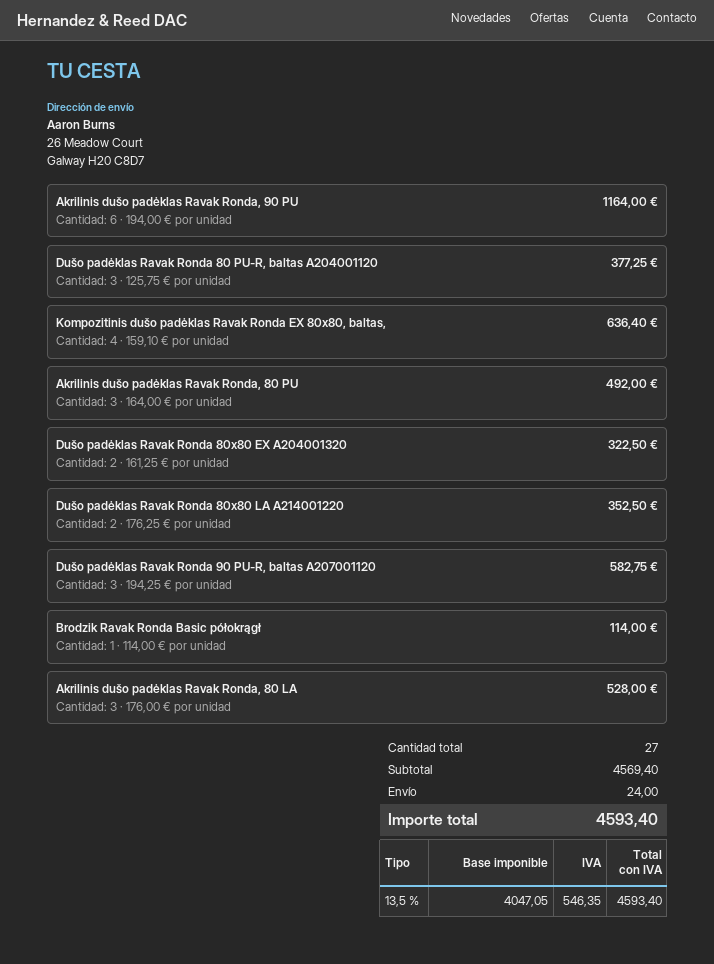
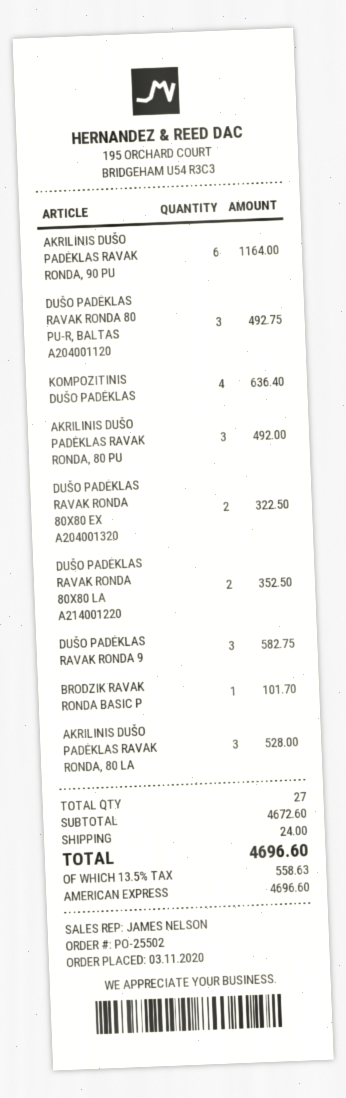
Dušo padėklas Ravak Ronda 80 PU-R, baltas A204001120: 3 for 377.25 -> 3 for 492.75
Brodzik Ravak Ronda Basic półokrągł: 1 for 114.00 -> 1 for 101.70
subtotal: 4569.40 -> 4672.60
tax: 13.5% = 546.35 -> 13.5% = 558.63
total: 4593.40 -> 4696.60

